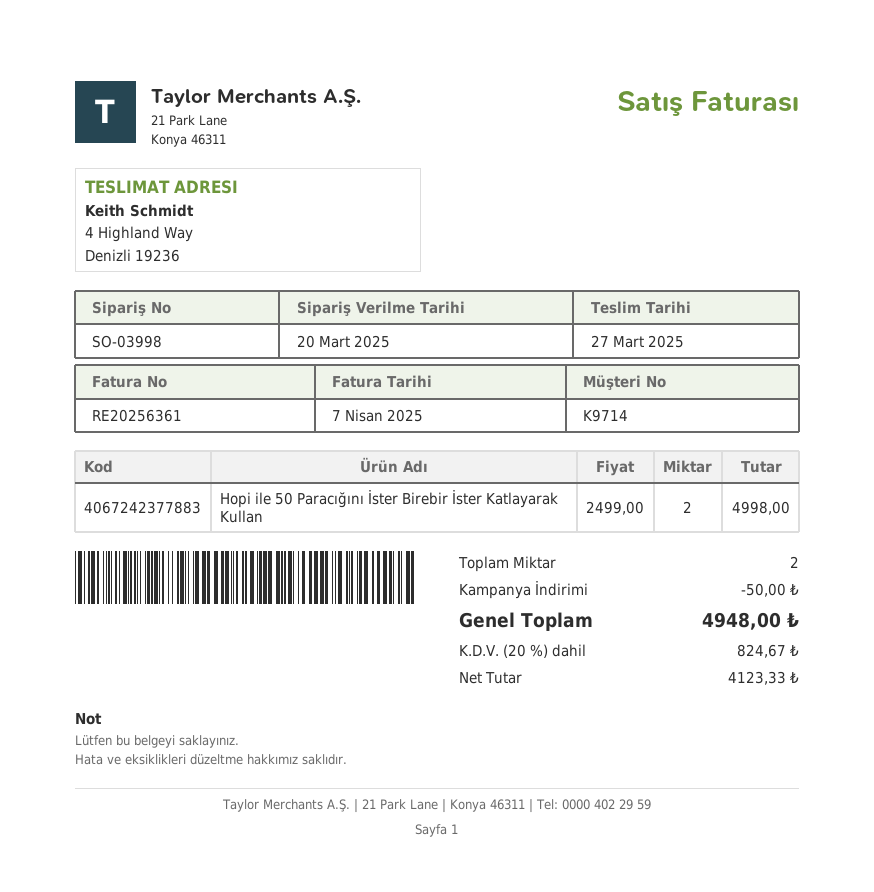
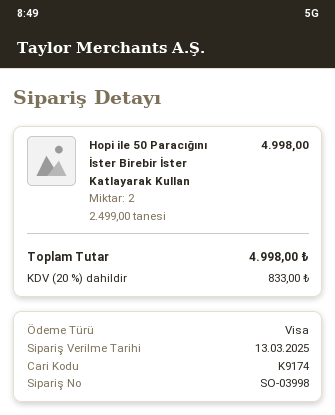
order date: 2025-03-20 -> 2025-03-13
customer number: K9714 -> K9174
discount: 50.00 -> none
tax: 20% = 824.67 -> 20% = 833.00
total: 4948.00 -> 4998.00

